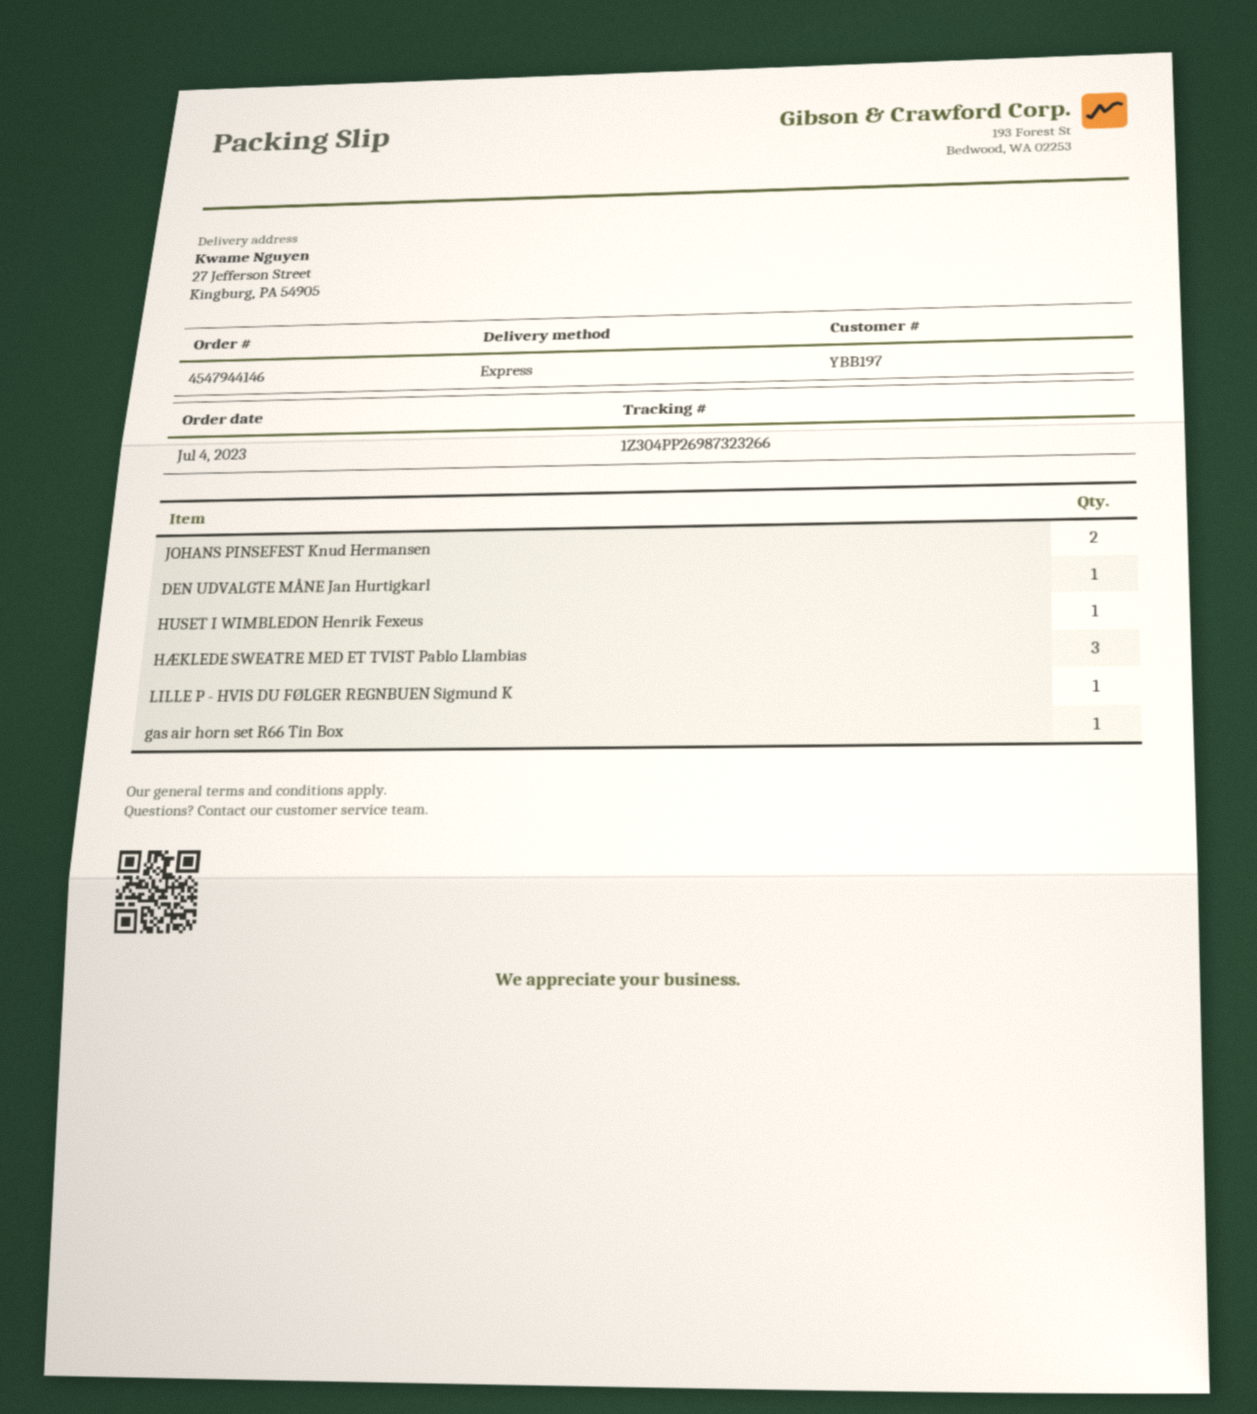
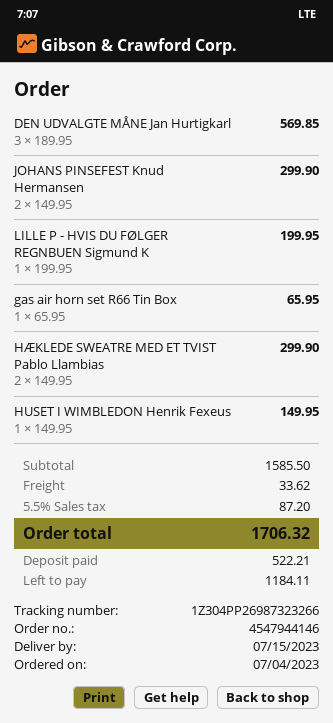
DEN UDVALGTE MÅNE Jan Hurtigkarl: 1 -> 3
HÆKLEDE SWEATRE MED ET TVIST Pablo Llambias: 3 -> 2

